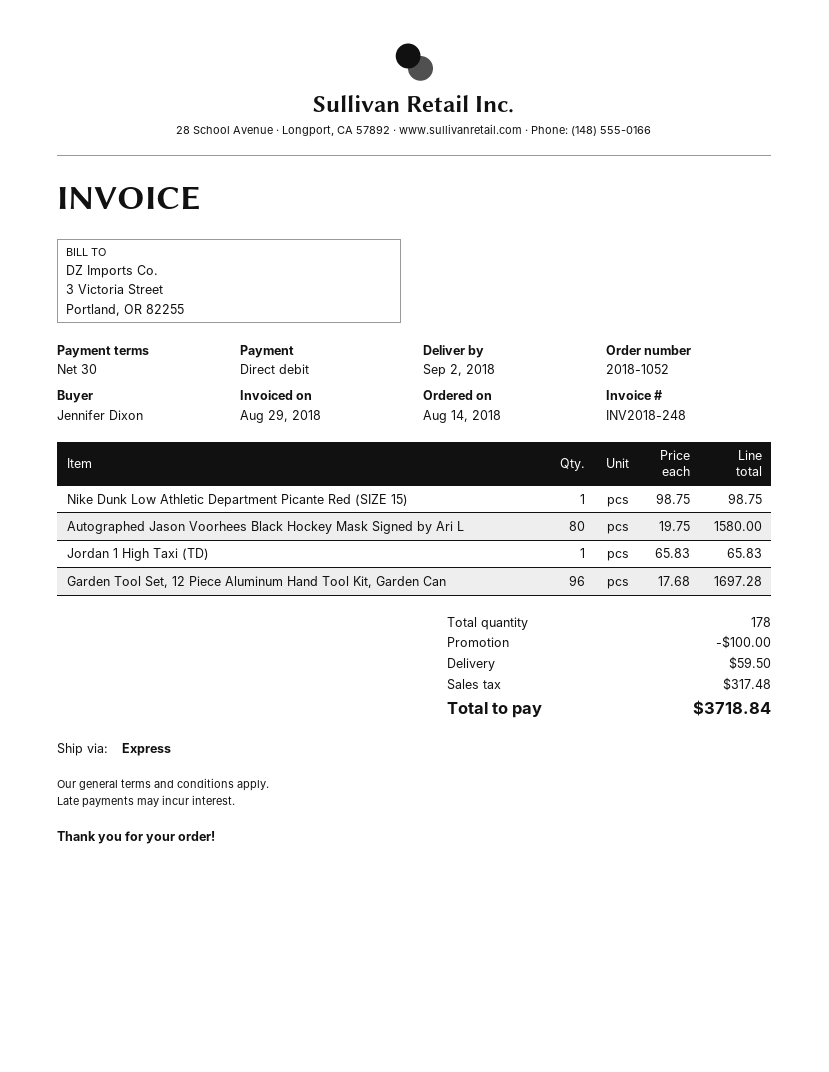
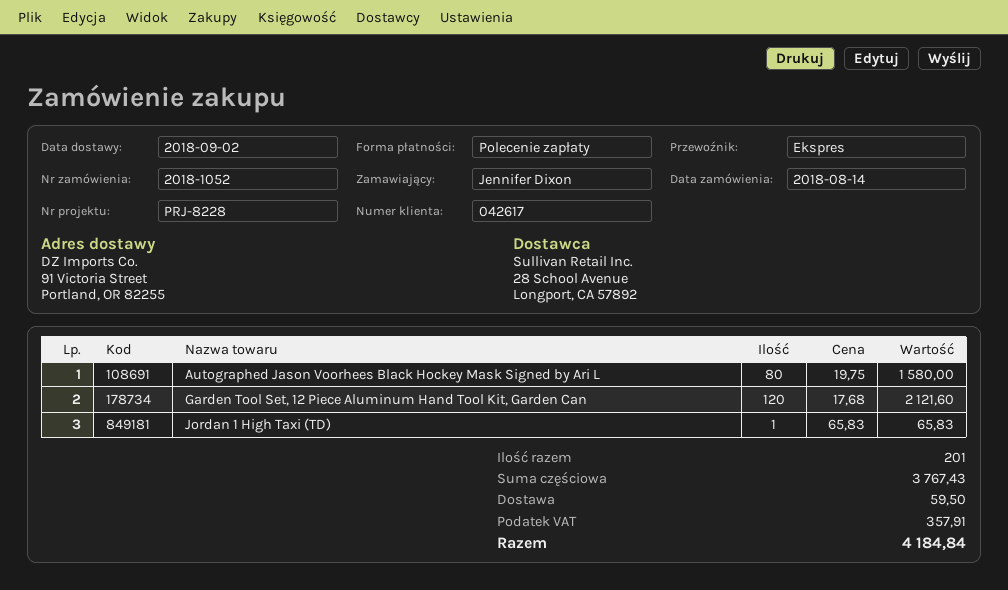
Nike Dunk Low Athletic Department Picante Red (SIZE 15): 1 x 98.75 = 98.75 -> none
Garden Tool Set, 12 Piece Aluminum Hand Tool Kit, Garden Can: 96 x 17.68 = 1697.28 -> 120 x 17.68 = 2121.60
total quantity: 178 -> 201
discount: 100.00 -> none
tax: 317.48 -> 357.91
total: 3718.84 -> 4184.84

